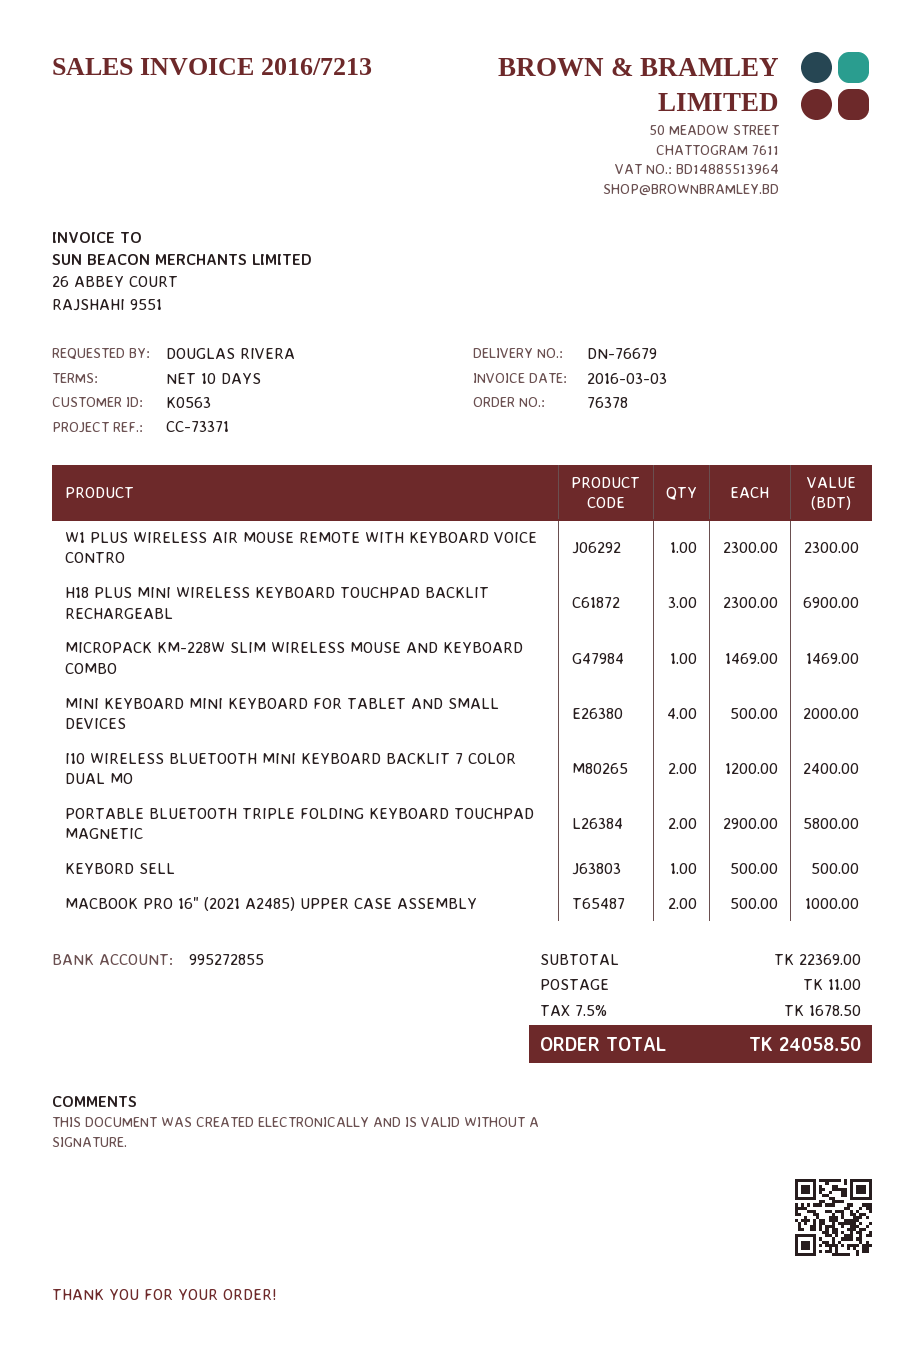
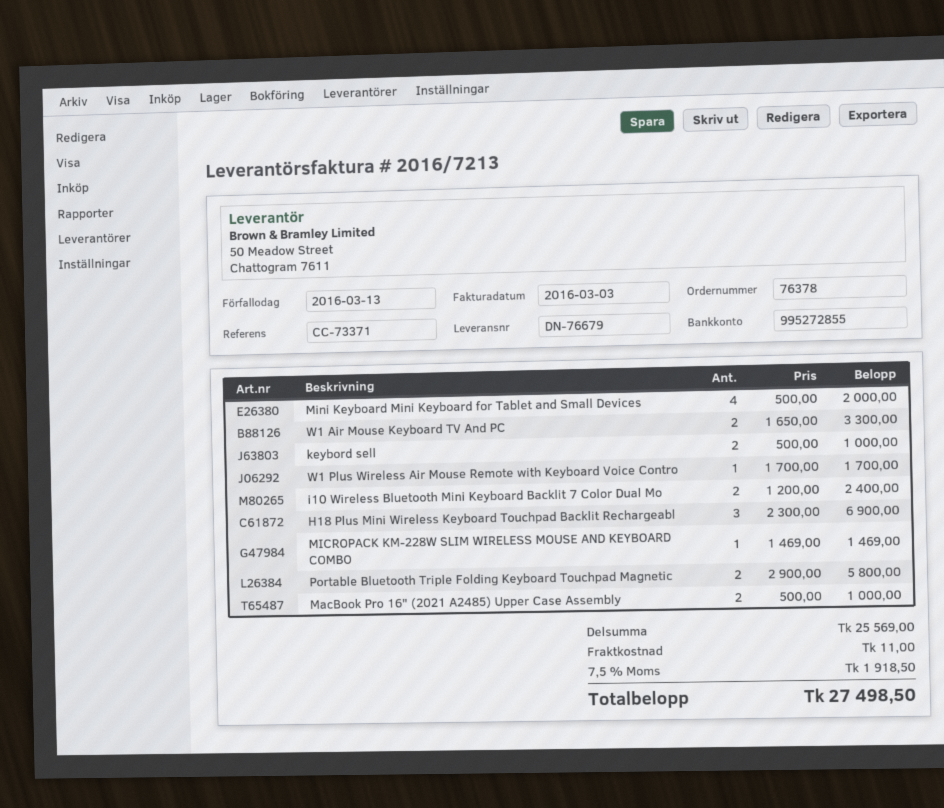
W1 PLUS WIRELESS AIR MOUSE REMOTE WITH KEYBOARD VOICE CONTRO: 1 x 2300.00 = 2300.00 -> 1 x 1700.00 = 1700.00
KEYBORD SELL: 1 x 500.00 = 500.00 -> 2 x 500.00 = 1000.00
W1 Air Mouse Keyboard TV And PC: none -> 2 x 1650.00 = 3300.00
subtotal: 22369.00 -> 25569.00
tax: 7.5% = 1678.50 -> 7.5% = 1918.50
total: 24058.50 -> 27498.50

